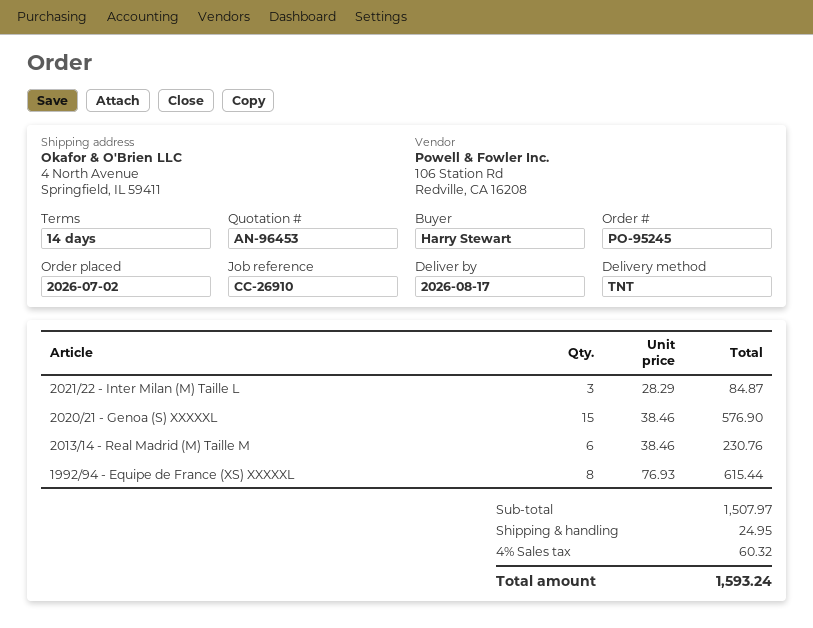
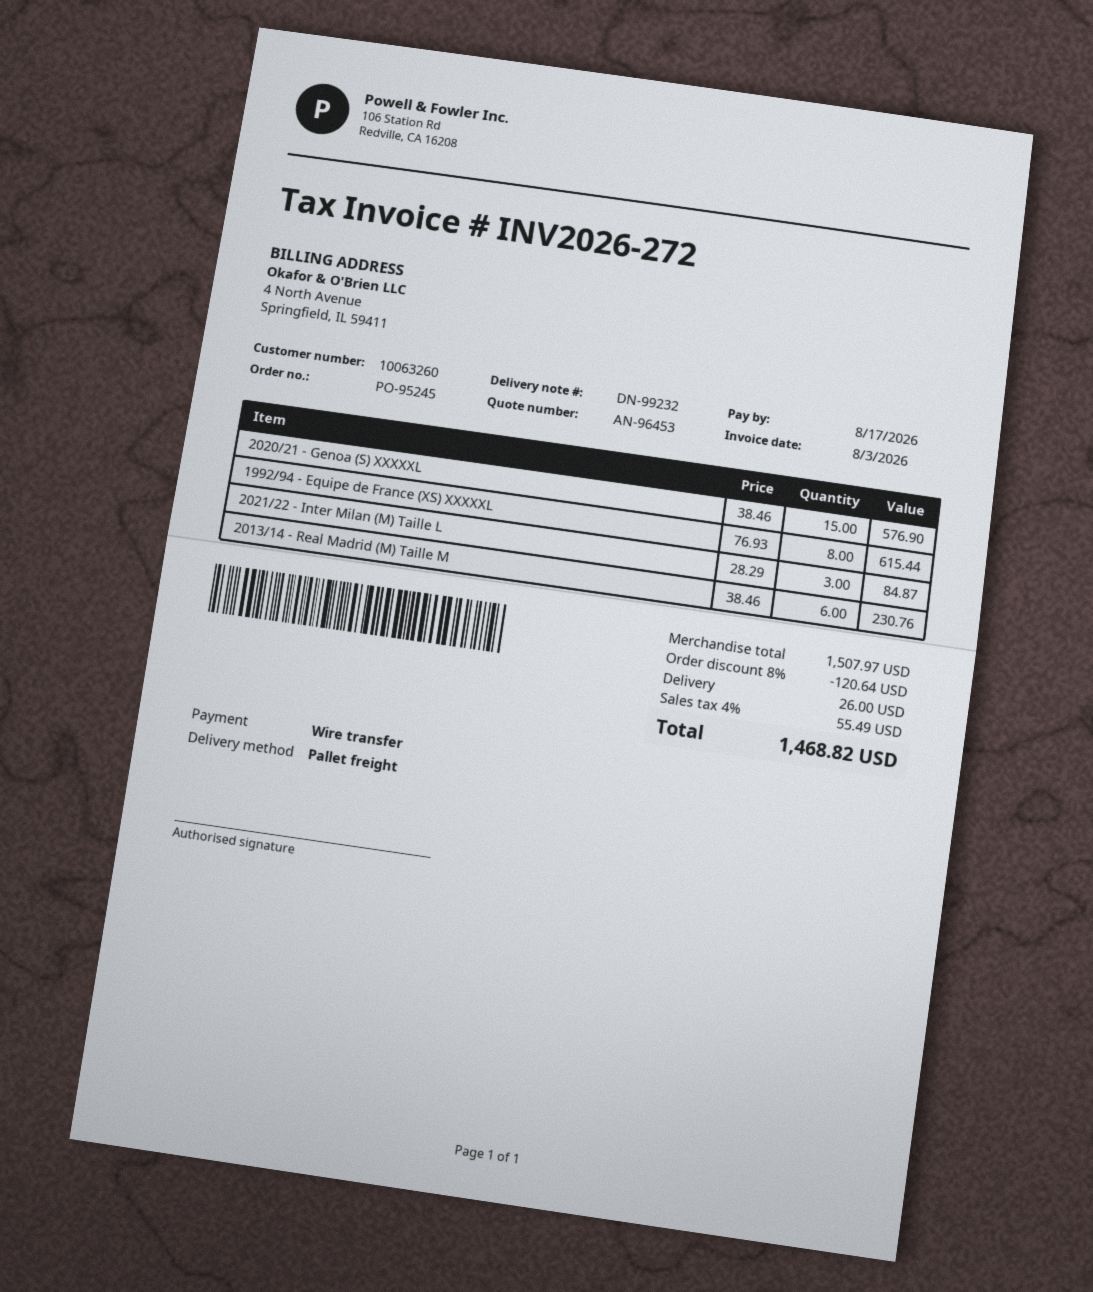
shipping method: TNT -> pallet freight
discount: none -> 8% = 120.64
shipping: 24.95 -> 26.00
tax: 4% = 60.32 -> 4% = 55.49
total: 1593.24 -> 1468.82

